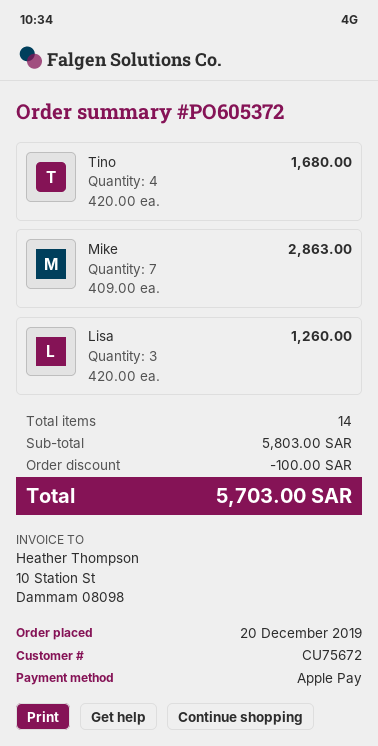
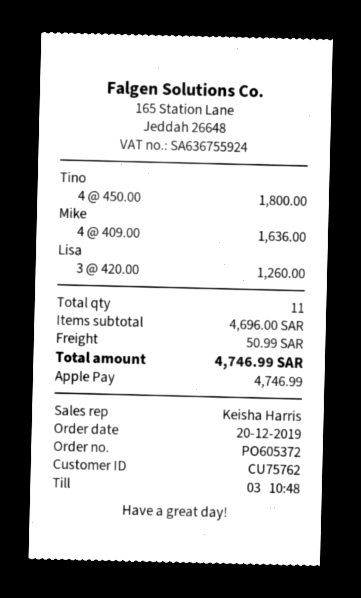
customer number: CU75672 -> CU75762
Tino: 4 x 420.00 = 1680.00 -> 4 x 450.00 = 1800.00
Mike: 7 x 409.00 = 2863.00 -> 4 x 409.00 = 1636.00
total quantity: 14 -> 11
subtotal: 5803.00 -> 4696.00
discount: 100.00 -> none
shipping: none -> 50.99
total: 5703.00 -> 4746.99

